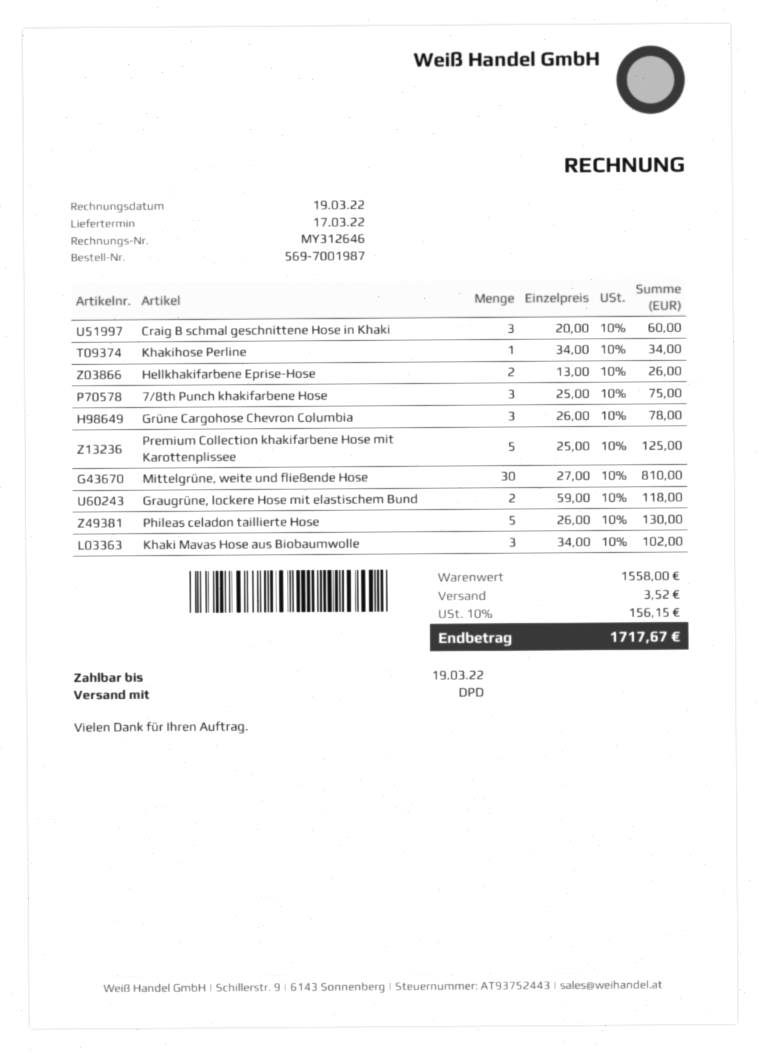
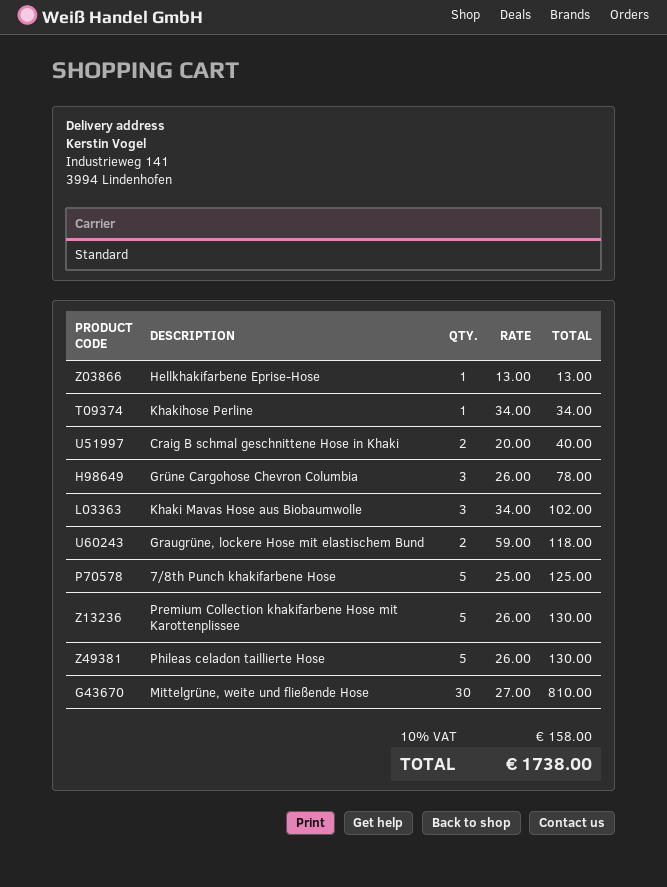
shipping method: DPD -> standard
Craig B schmal geschnittene Hose in Khaki: 3 x 20.00 = 60.00 -> 2 x 20.00 = 40.00
Hellkhakifarbene Eprise-Hose: 2 x 13.00 = 26.00 -> 1 x 13.00 = 13.00
7/8th Punch khakifarbene Hose: 3 x 25.00 = 75.00 -> 5 x 25.00 = 125.00
Premium Collection khakifarbene Hose mit Karottenplissee: 5 x 25.00 = 125.00 -> 5 x 26.00 = 130.00
shipping: 3.52 -> none
tax: 10% = 156.15 -> 10% = 158.00
total: 1717.67 -> 1738.00

